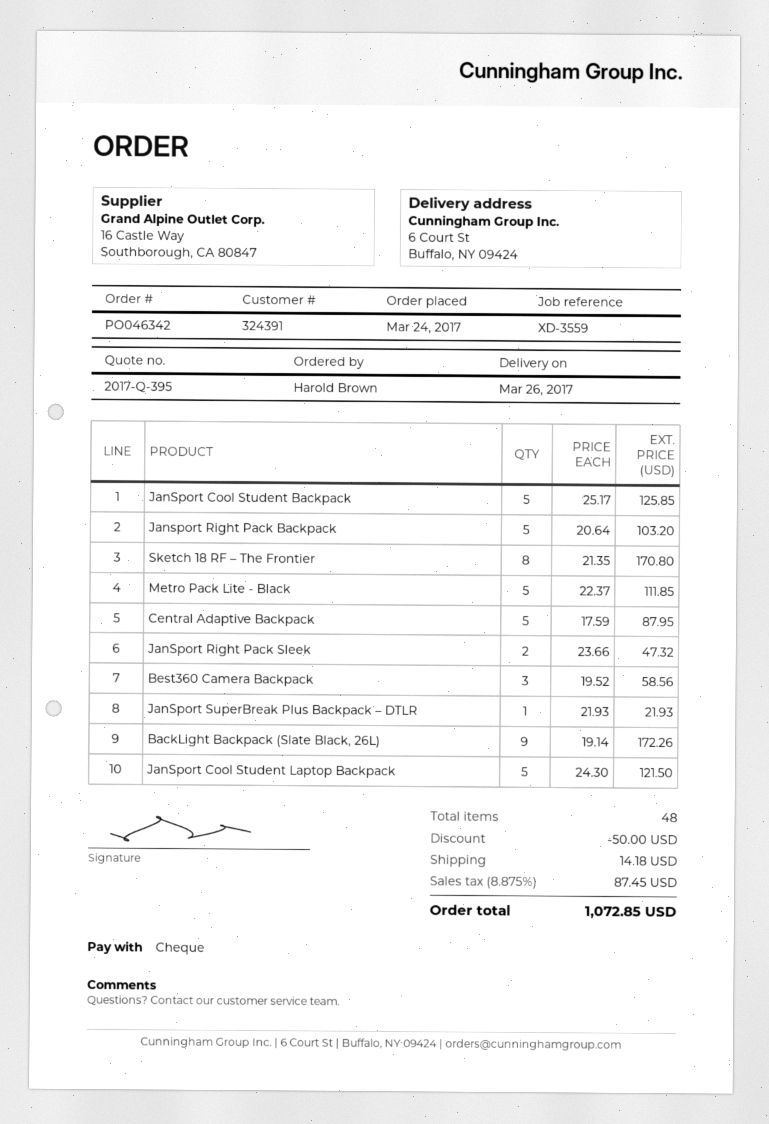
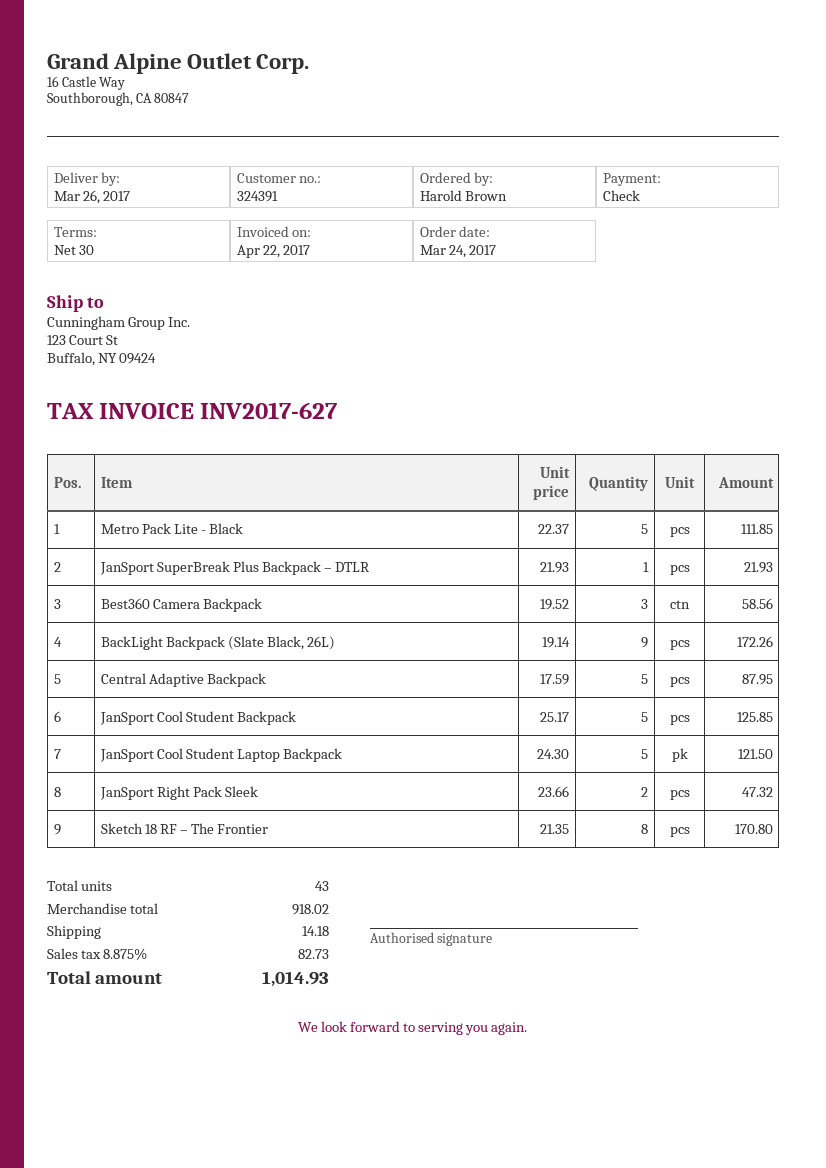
ship to: 6 Court St, Buffalo, NY 09424 -> 123 Court St, Buffalo, NY 09424
Jansport Right Pack Backpack: 5 x 20.64 = 103.20 -> none
total quantity: 48 -> 43
discount: 50.00 -> none
tax: 8.875% = 87.45 -> 8.875% = 82.73
total: 1072.85 -> 1014.93

